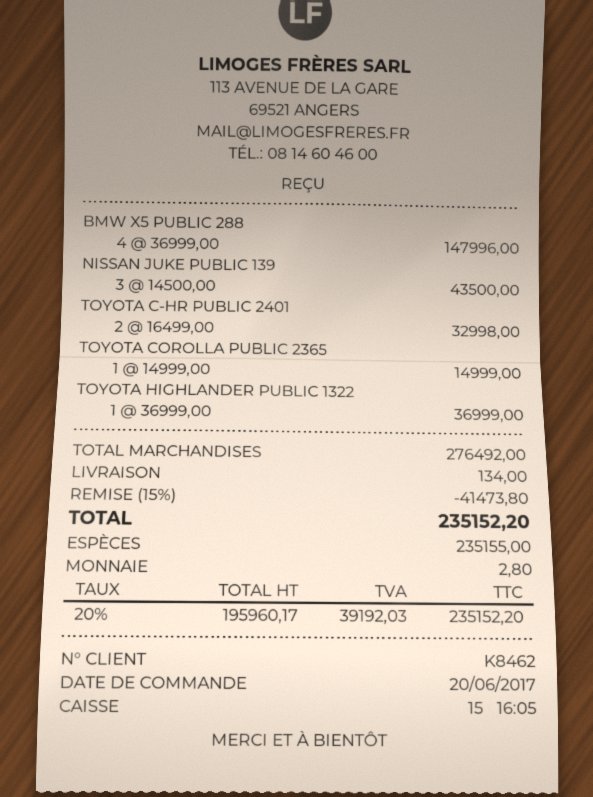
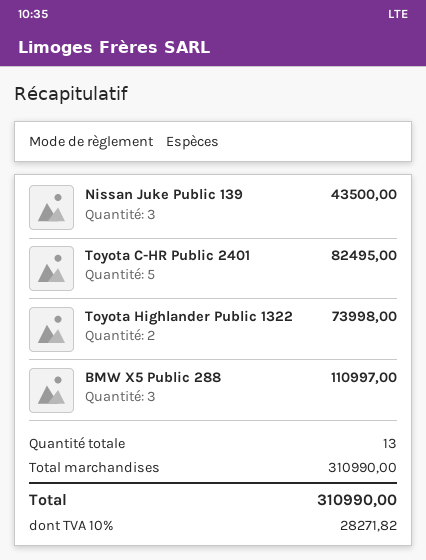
BMW X5 PUBLIC 288: 4 for 147996.00 -> 3 for 110997.00
TOYOTA C-HR PUBLIC 2401: 2 for 32998.00 -> 5 for 82495.00
TOYOTA COROLLA PUBLIC 2365: 1 for 14999.00 -> none
TOYOTA HIGHLANDER PUBLIC 1322: 1 for 36999.00 -> 2 for 73998.00
subtotal: 276492.00 -> 310990.00
discount: 15% = 41473.80 -> none
shipping: 134.00 -> none
tax: 20% = 39192.03 -> 10% = 28271.82
total: 235152.20 -> 310990.00

